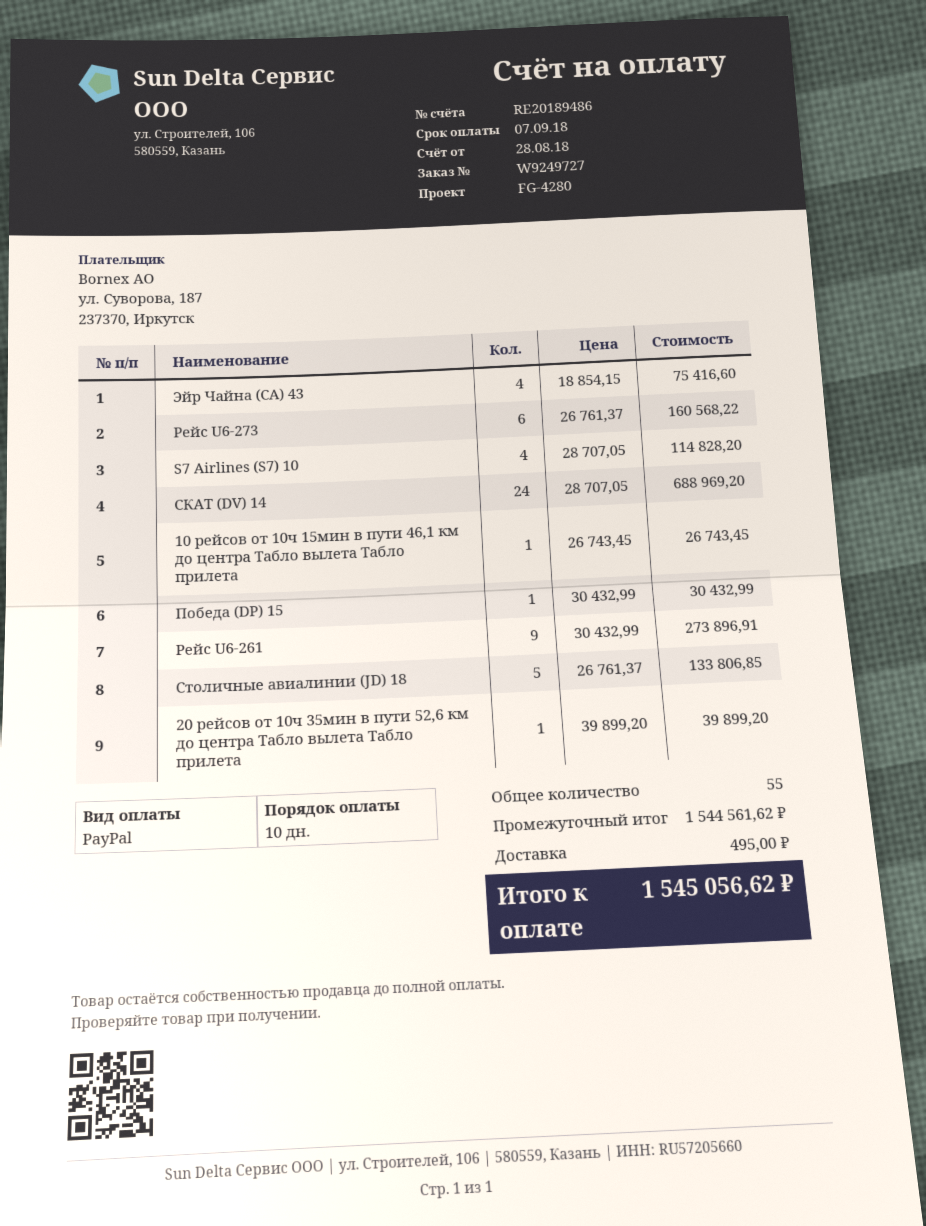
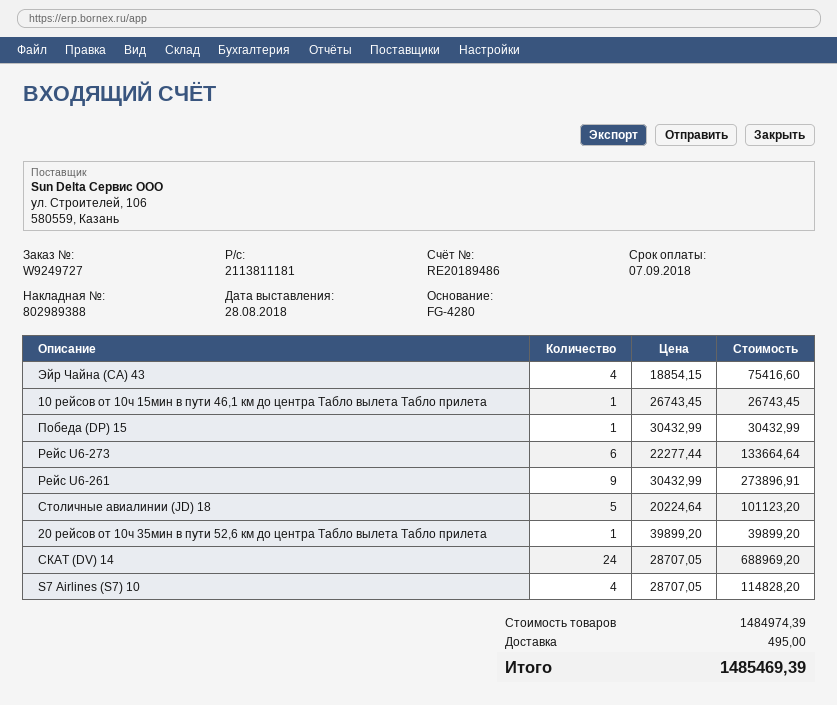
Рейс U6-273: 6 x 26761.37 = 160568.22 -> 6 x 22277.44 = 133664.64
Столичные авиалинии (JD) 18: 5 x 26761.37 = 133806.85 -> 5 x 20224.64 = 101123.20
subtotal: 1544561.62 -> 1484974.39
total: 1545056.62 -> 1485469.39

